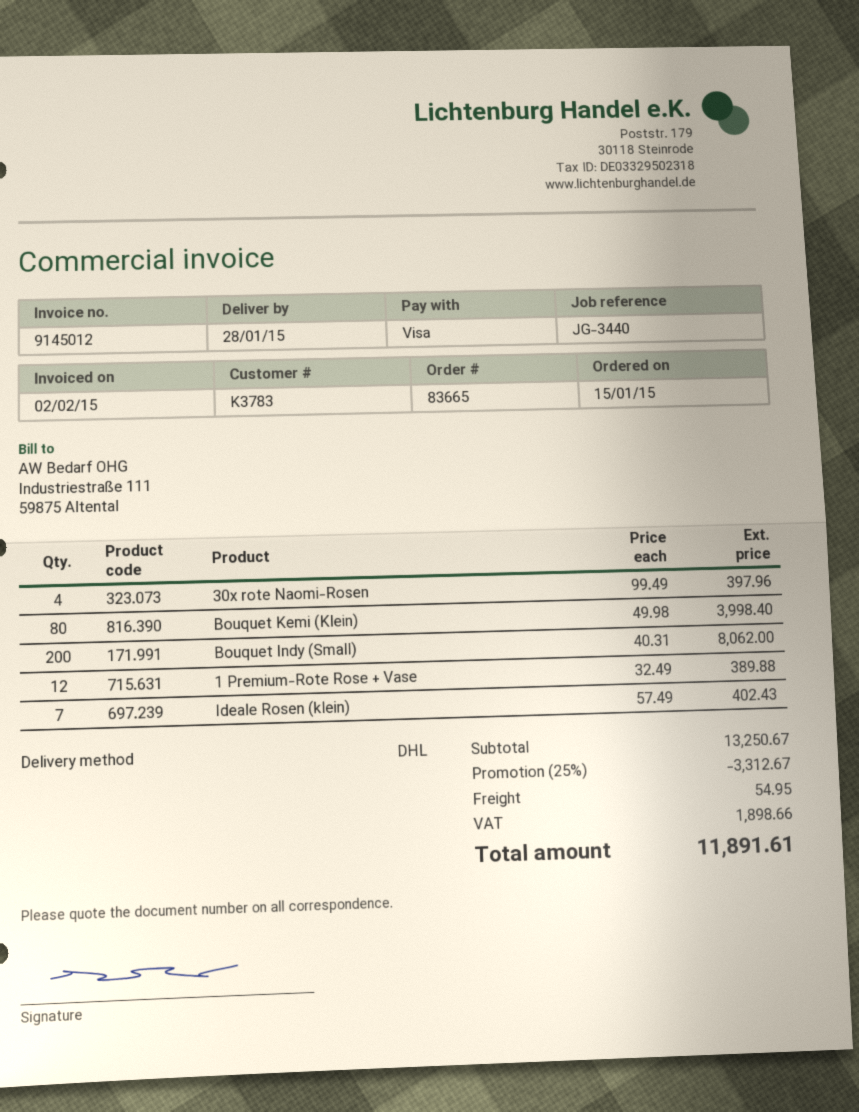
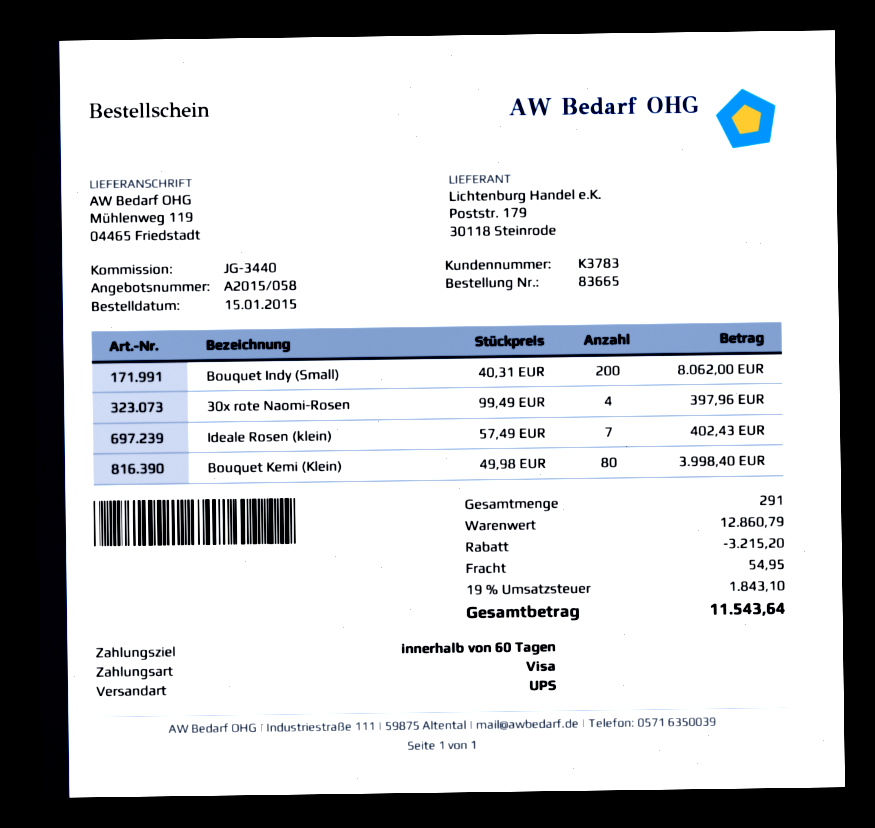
shipping method: DHL -> UPS
1 Premium-Rote Rose + Vase: 12 x 32.49 = 389.88 -> none
subtotal: 13250.67 -> 12860.79
discount: 3312.67 -> 3215.20
tax: 1898.66 -> 1843.10
total: 11891.61 -> 11543.64

